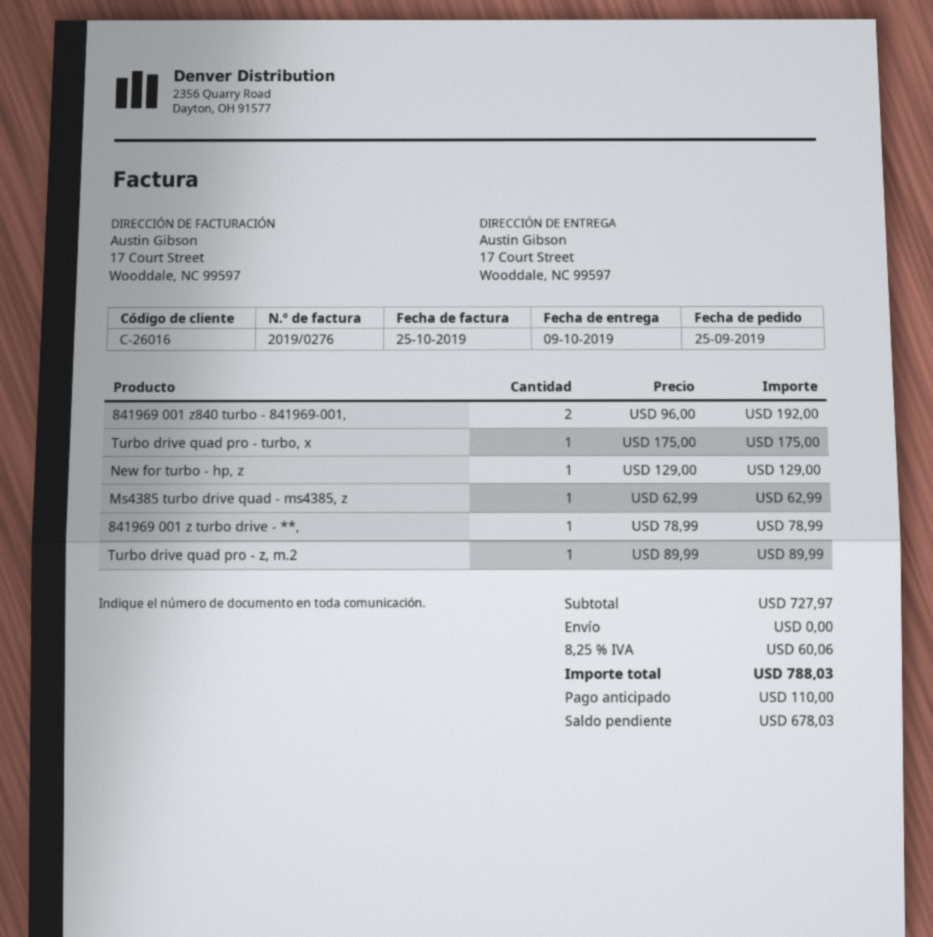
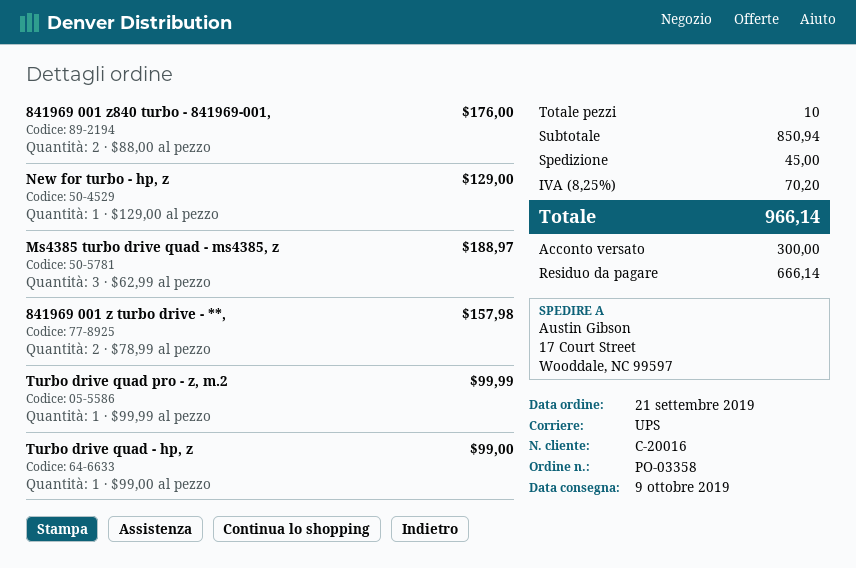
order date: 2019-09-25 -> 2019-09-21
customer number: C-26016 -> C-20016
841969 001 z840 turbo - 841969-001,: 2 x 96.00 = 192.00 -> 2 x 88.00 = 176.00
Turbo drive quad pro - turbo, x: 1 x 175.00 = 175.00 -> none
Ms4385 turbo drive quad - ms4385, z: 1 x 62.99 = 62.99 -> 3 x 62.99 = 188.97
841969 001 z turbo drive - **,: 1 x 78.99 = 78.99 -> 2 x 78.99 = 157.98
Turbo drive quad pro - z, m.2: 1 x 89.99 = 89.99 -> 1 x 99.99 = 99.99
Turbo drive quad - hp, z: none -> 1 x 99.00 = 99.00
subtotal: 727.97 -> 850.94
shipping: 0.00 -> 45.00
tax: 8.25% = 60.06 -> 8.25% = 70.20
total: 788.03 -> 966.14
deposit: 110.00 -> 300.00
balance: 678.03 -> 666.14

